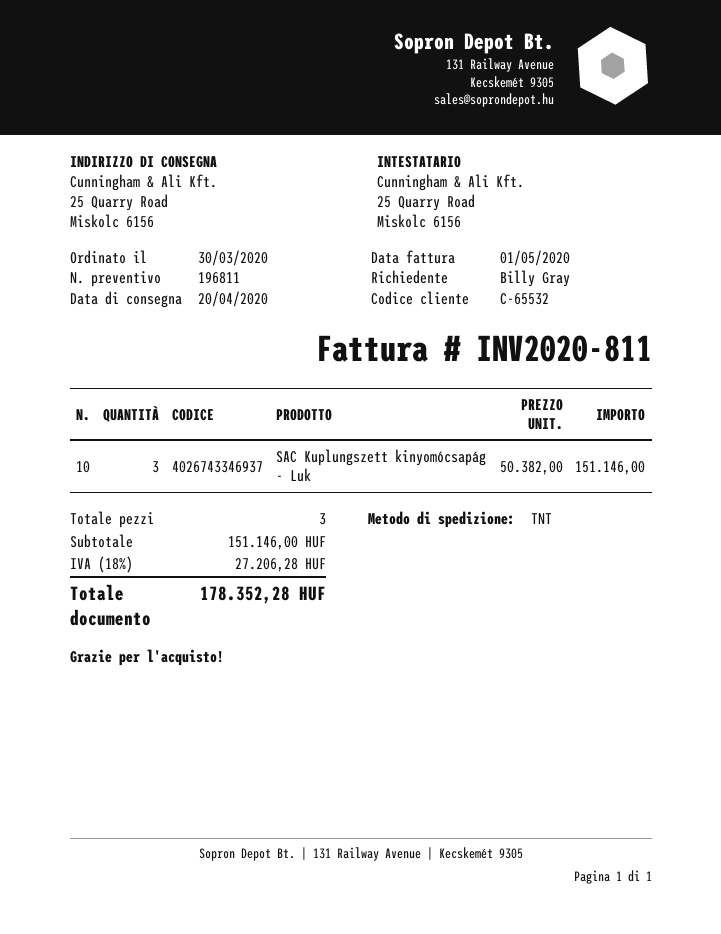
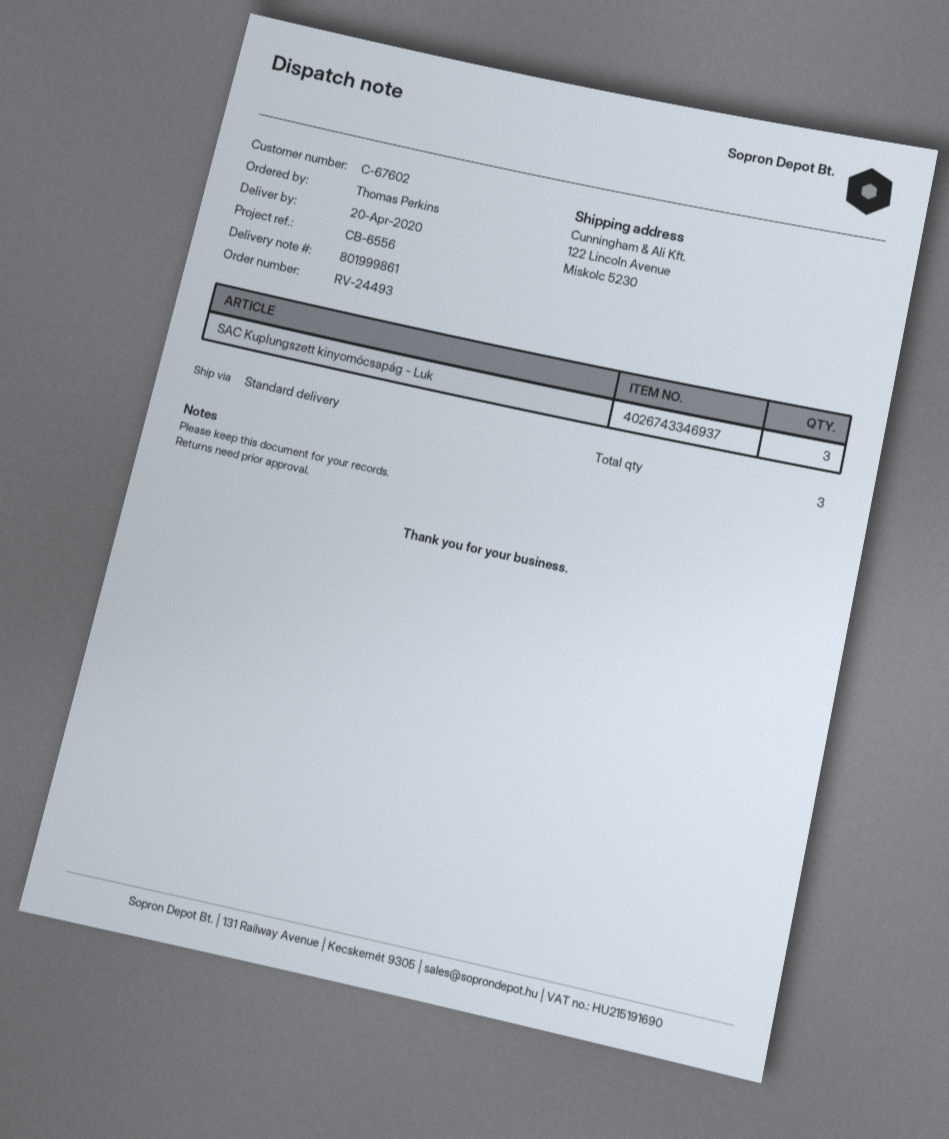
customer number: C-65532 -> C-67602
ordered by: Billy Gray -> Thomas Perkins
shipping method: TNT -> standard
ship to: 25 Quarry Road, Miskolc 6156 -> 122 Lincoln Avenue, Miskolc 5230

